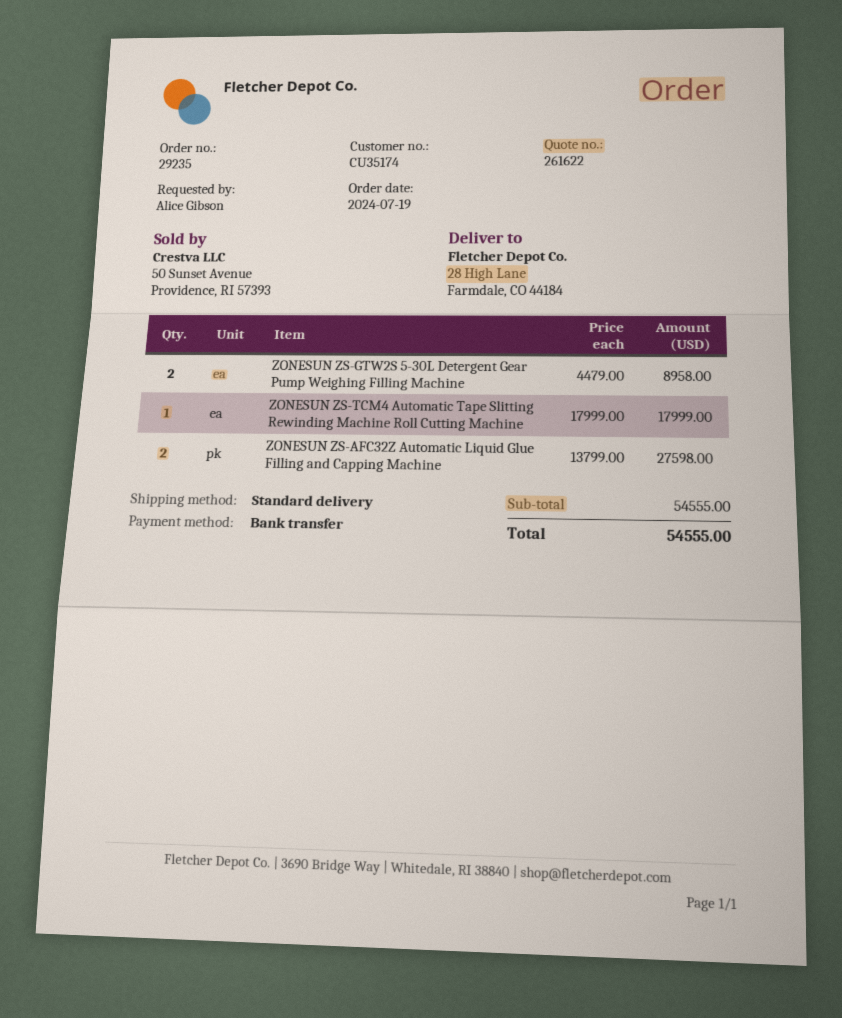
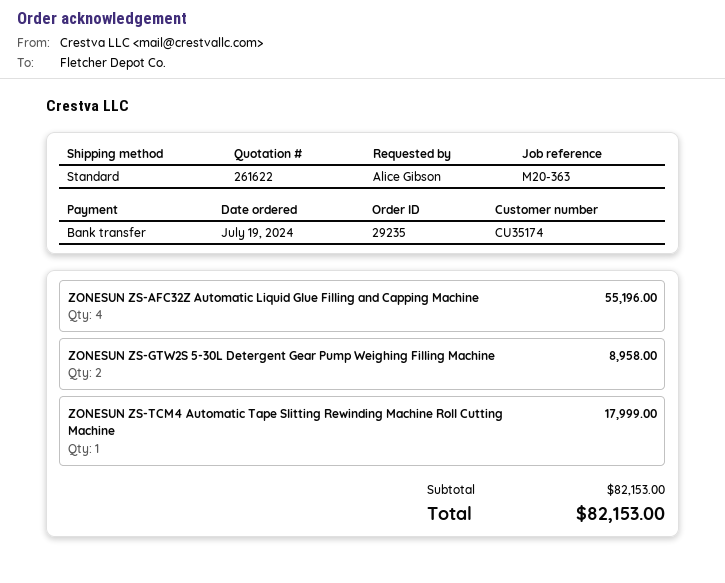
ZONESUN ZS-AFC32Z Automatic Liquid Glue Filling and Capping Machine: 2 for 27598.00 -> 4 for 55196.00
subtotal: 54555.00 -> 82153.00
total: 54555.00 -> 82153.00

